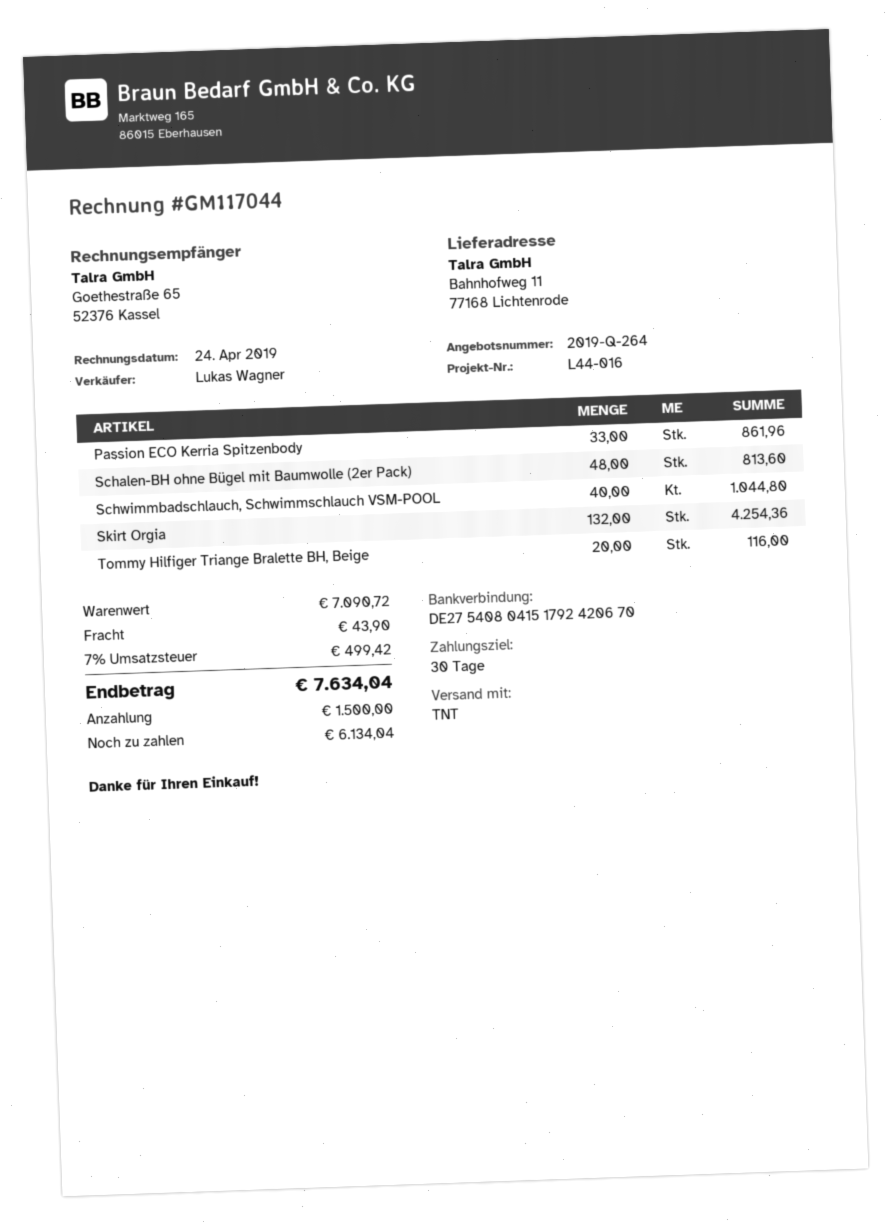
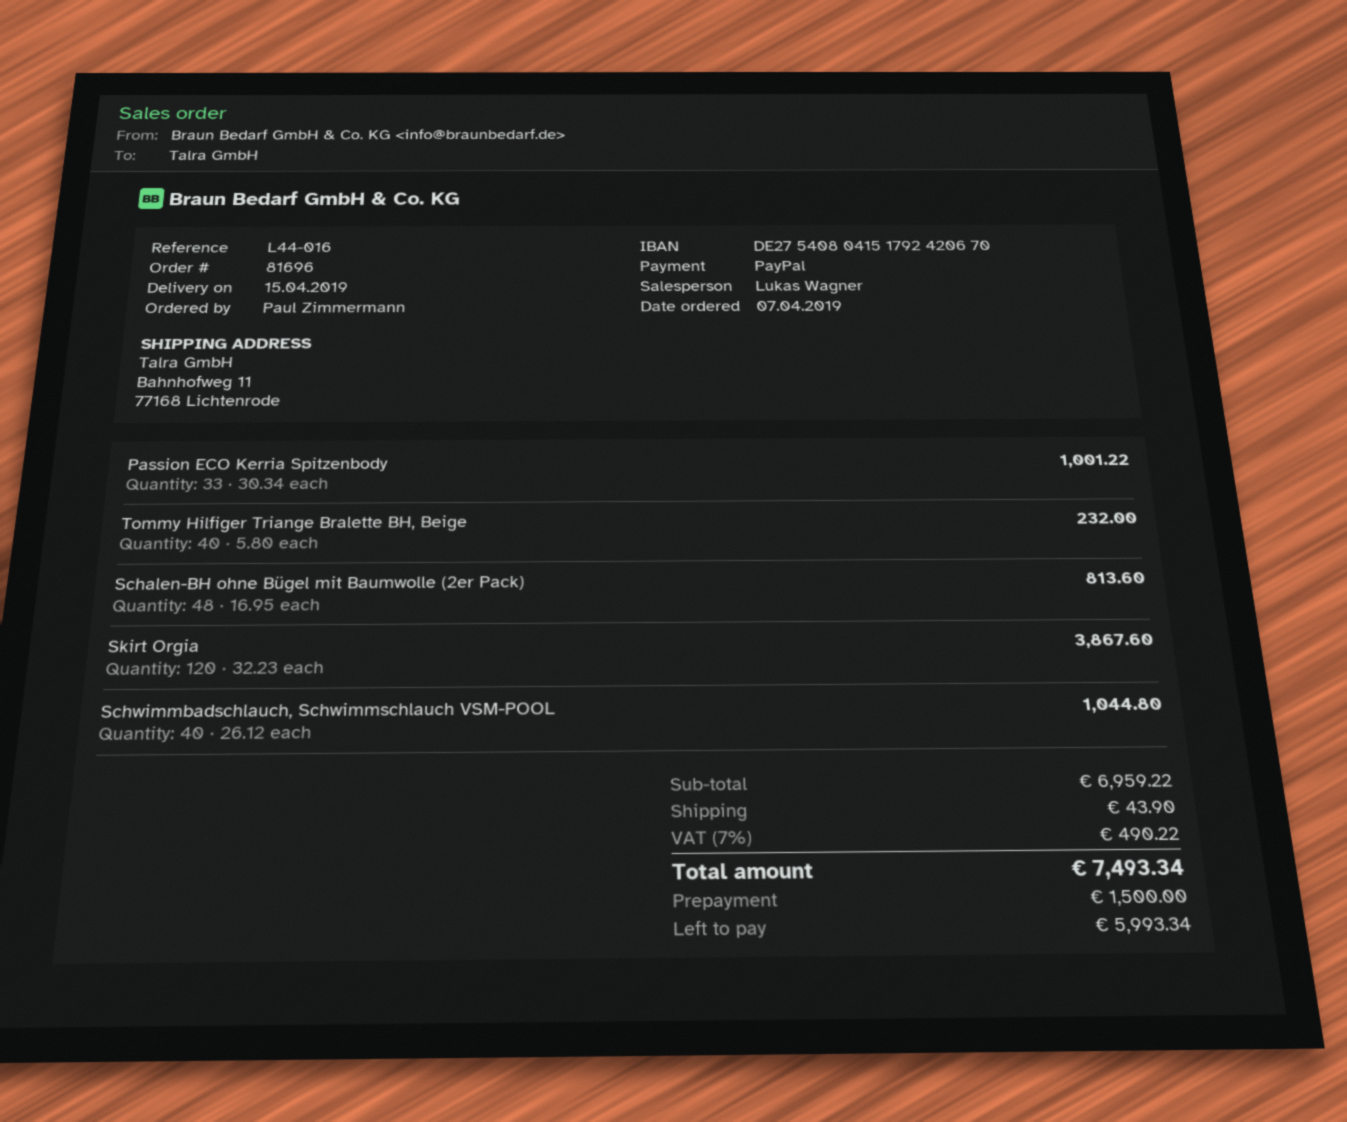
Passion ECO Kerria Spitzenbody: 33 for 861.96 -> 33 for 1001.22
Skirt Orgia: 132 for 4254.36 -> 120 for 3867.60
Tommy Hilfiger Triange Bralette BH, Beige: 20 for 116.00 -> 40 for 232.00
subtotal: 7090.72 -> 6959.22
tax: 7% = 499.42 -> 7% = 490.22
total: 7634.04 -> 7493.34
balance: 6134.04 -> 5993.34

